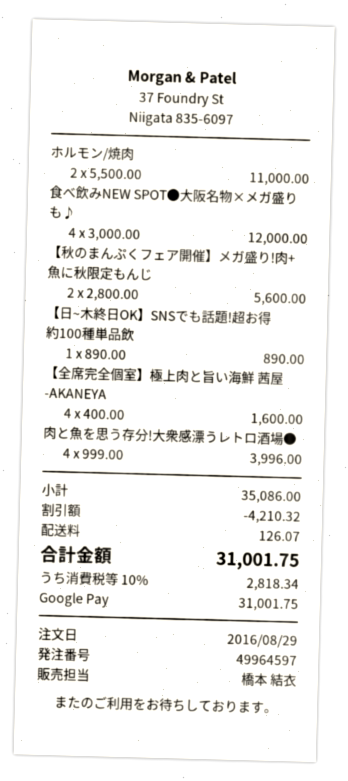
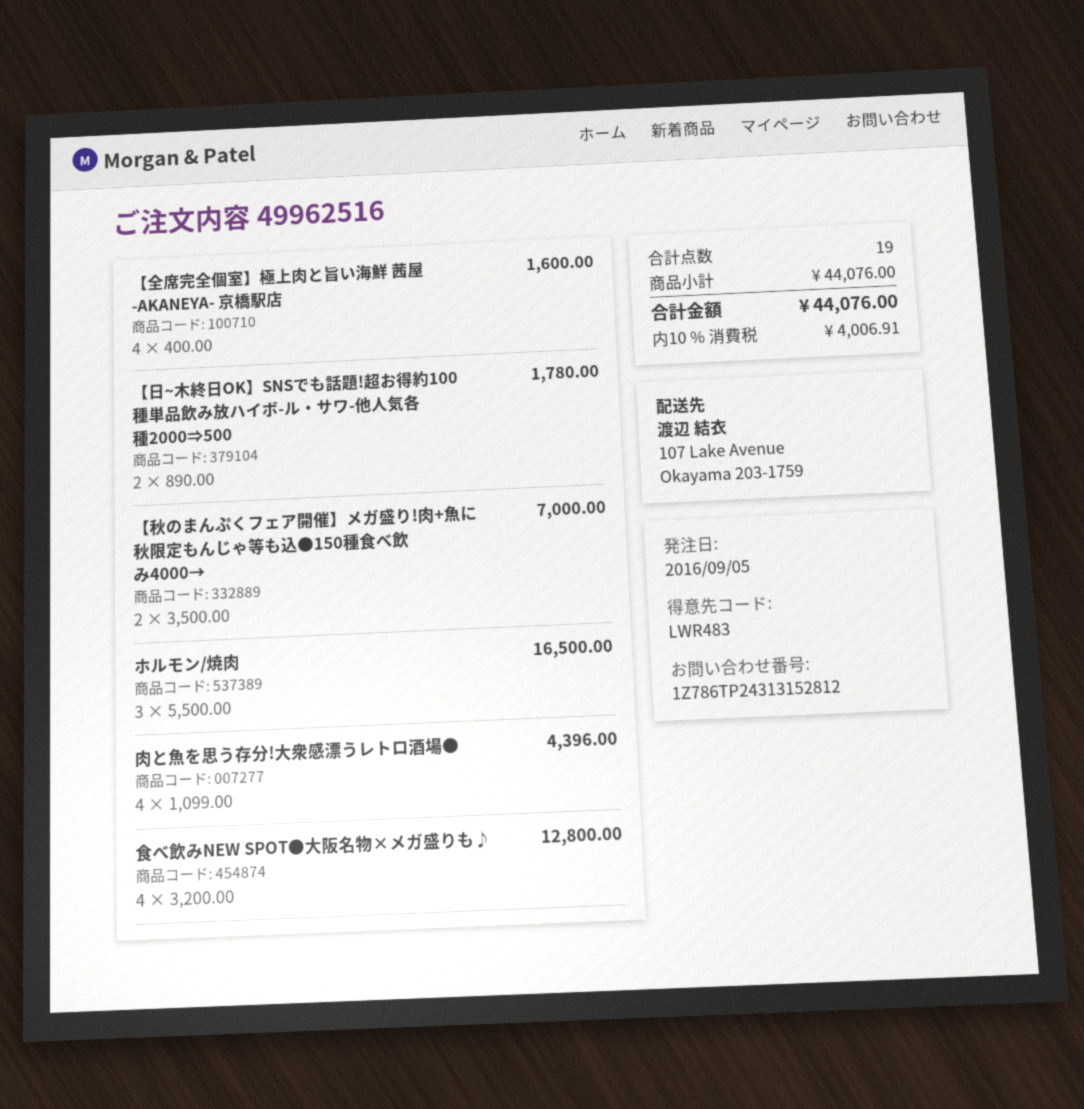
order number: 49964597 -> 49962516
order date: 2016-08-29 -> 2016-09-05
ホルモン/焼肉: 2 x 5500.00 = 11000.00 -> 3 x 5500.00 = 16500.00
食べ飲みNEW SPOT●大阪名物×メガ盛りも♪: 4 x 3000.00 = 12000.00 -> 4 x 3200.00 = 12800.00
【秋のまんぷくフェア開催】メガ盛り!肉+魚に秋限定もんじ: 2 x 2800.00 = 5600.00 -> 2 x 3500.00 = 7000.00
【日~木終日OK】SNSでも話題!超お得約100種単品飲: 1 x 890.00 = 890.00 -> 2 x 890.00 = 1780.00
肉と魚を思う存分!大衆感漂うレトロ酒場●: 4 x 999.00 = 3996.00 -> 4 x 1099.00 = 4396.00
subtotal: 35086.00 -> 44076.00
discount: 4210.32 -> none
shipping: 126.07 -> none
tax: 10% = 2818.34 -> 10% = 4006.91
total: 31001.75 -> 44076.00

